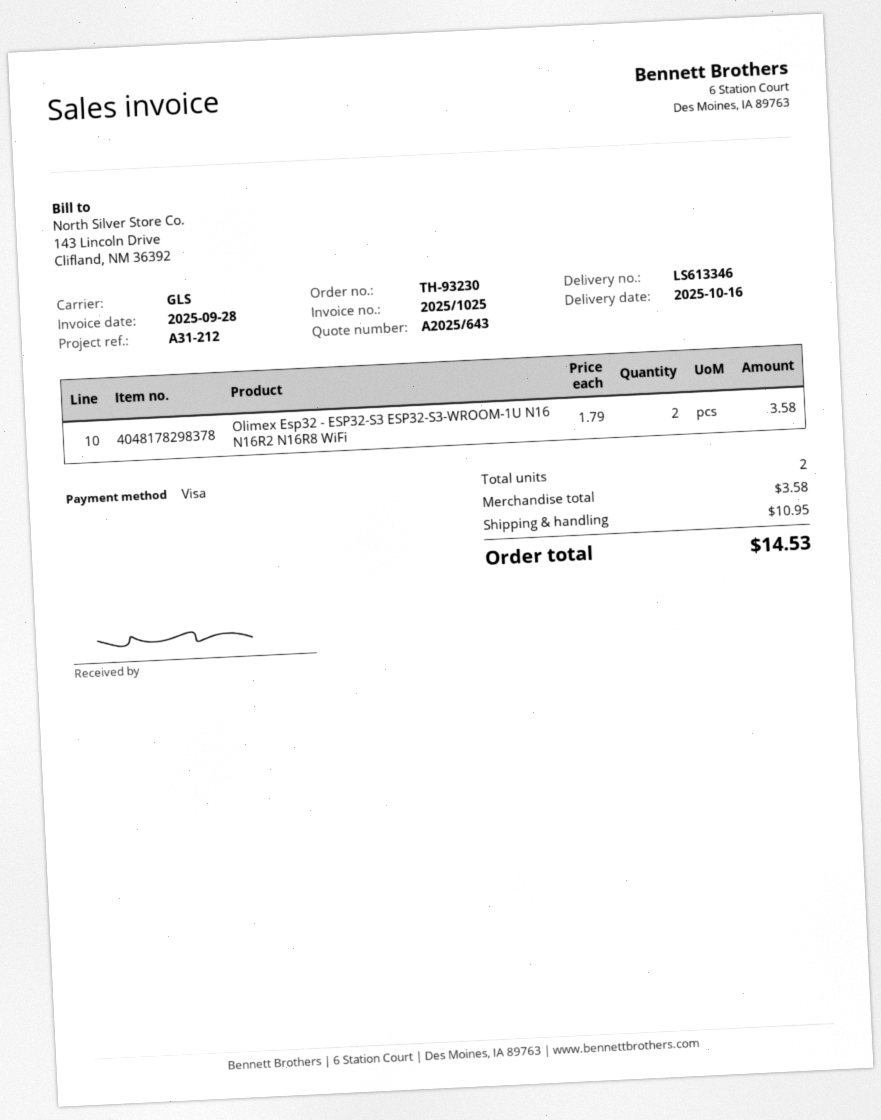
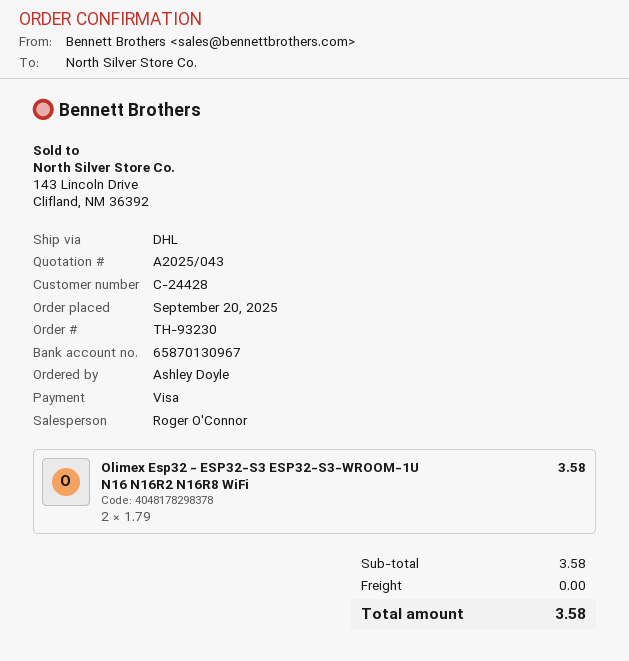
quote number: A2025/643 -> A2025/043
shipping method: GLS -> DHL
shipping: 10.95 -> 0.00
total: 14.53 -> 3.58

